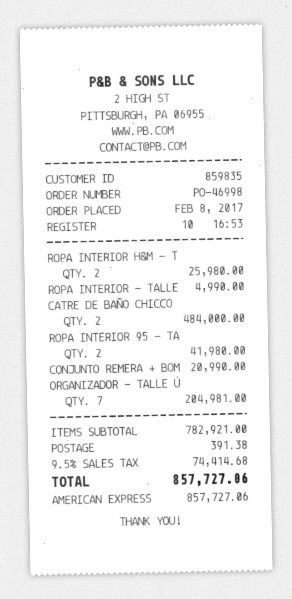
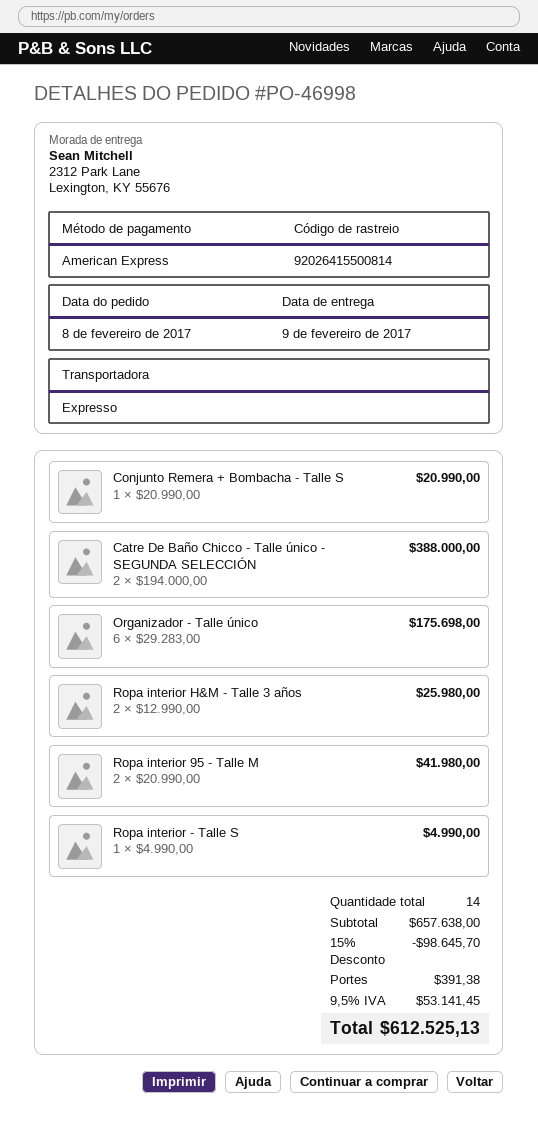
CATRE DE BAÑO CHICCO: 2 for 484000.00 -> 2 for 388000.00
ORGANIZADOR - TALLE Ú: 7 for 204981.00 -> 6 for 175698.00
subtotal: 782921.00 -> 657638.00
discount: none -> 15% = 98645.70
tax: 9.5% = 74414.68 -> 9.5% = 53141.45
total: 857727.06 -> 612525.13

